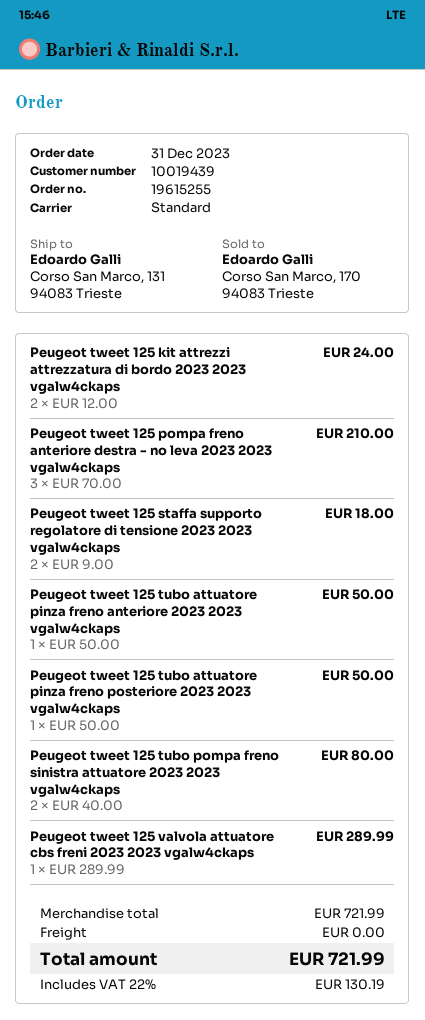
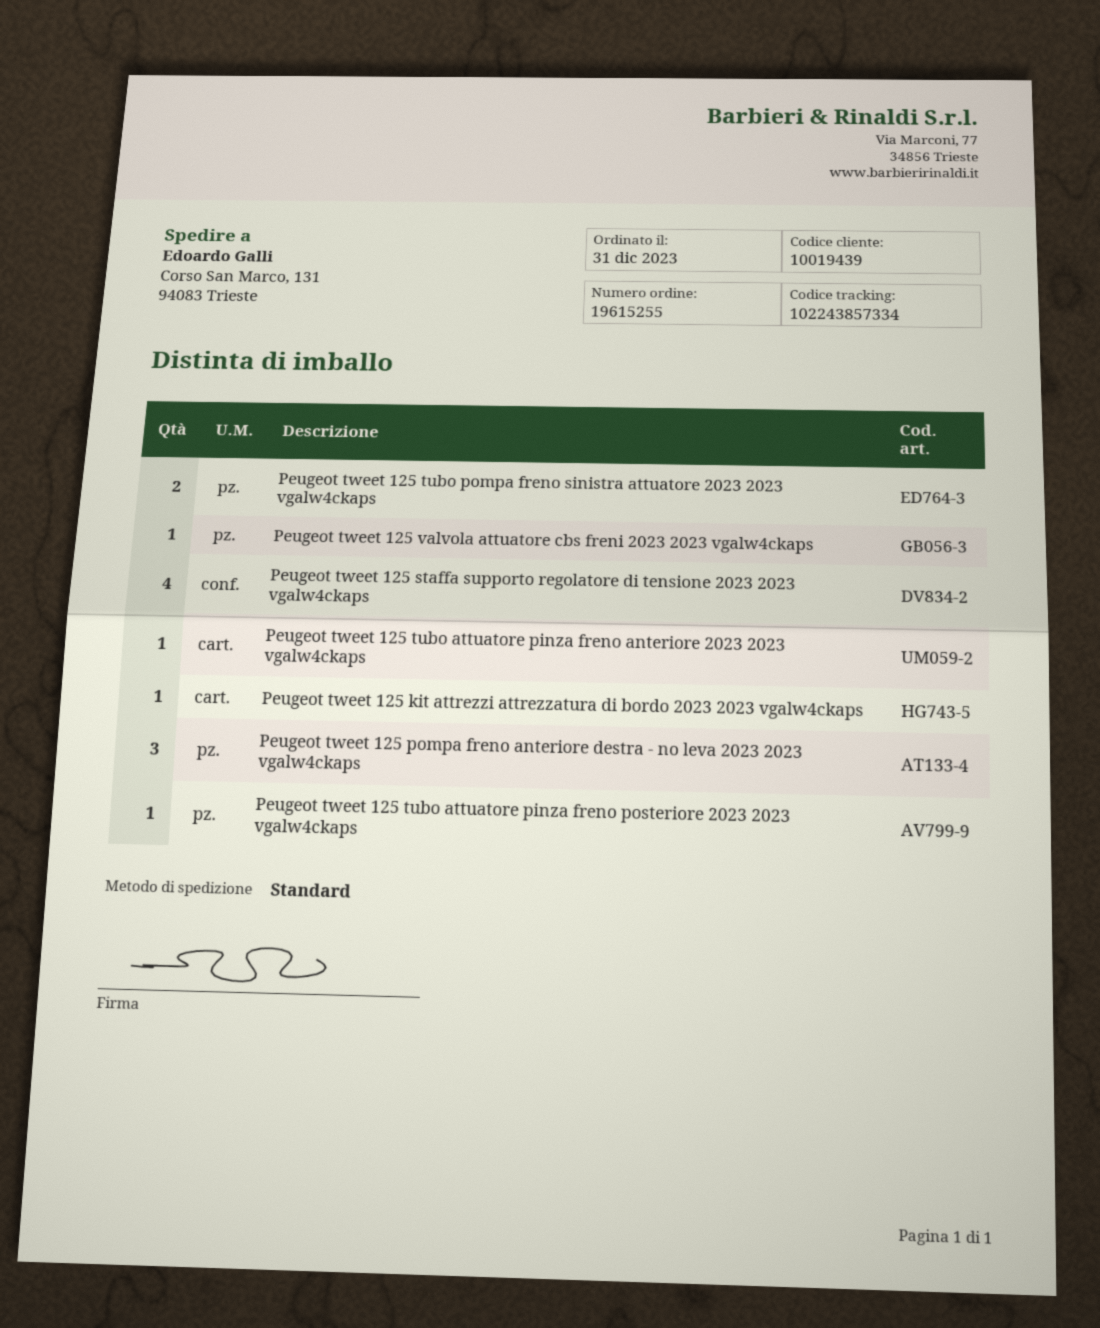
Peugeot tweet 125 kit attrezzi attrezzatura di bordo 2023 2023 vgalw4ckaps: 2 -> 1
Peugeot tweet 125 staffa supporto regolatore di tensione 2023 2023 vgalw4ckaps: 2 -> 4

